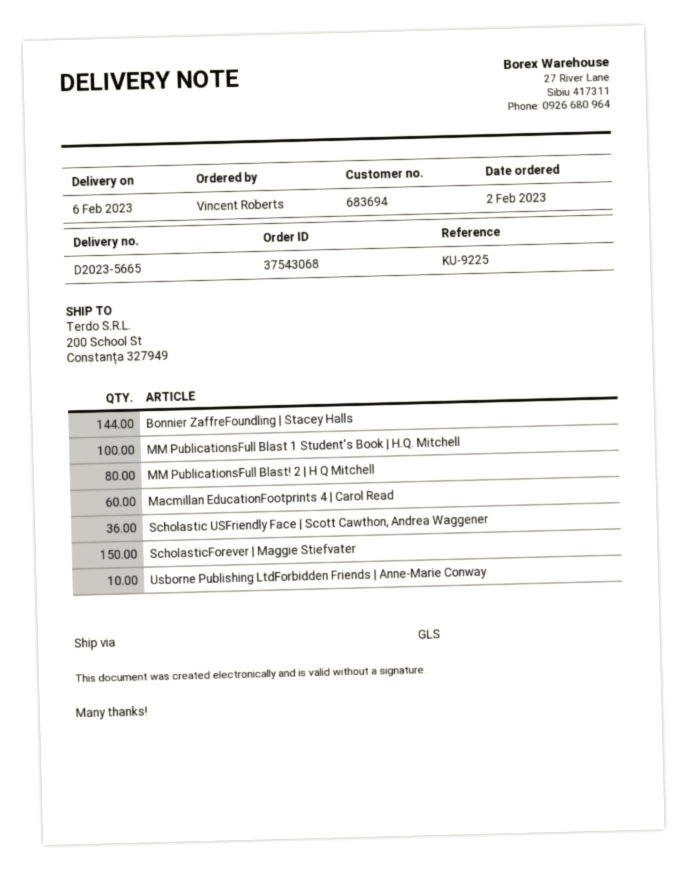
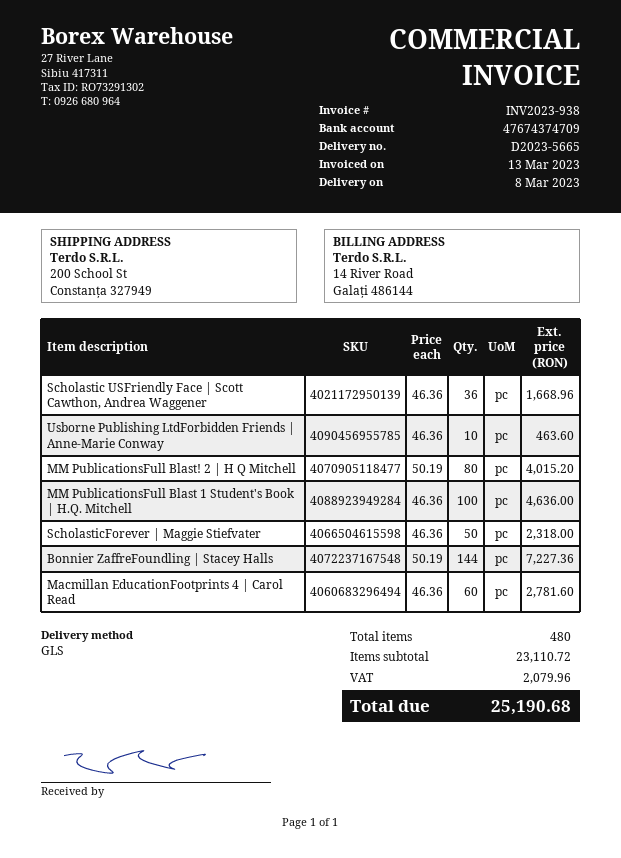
delivery date: 2023-02-06 -> 2023-03-08
ScholasticForever | Maggie Stiefvater: 150 -> 50

